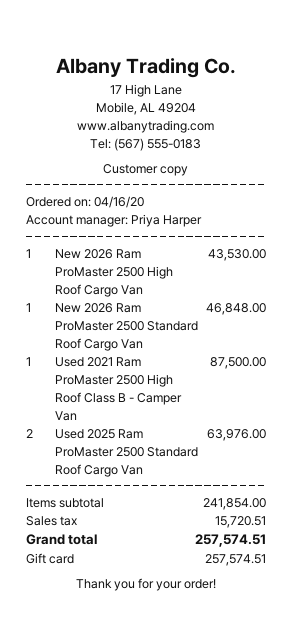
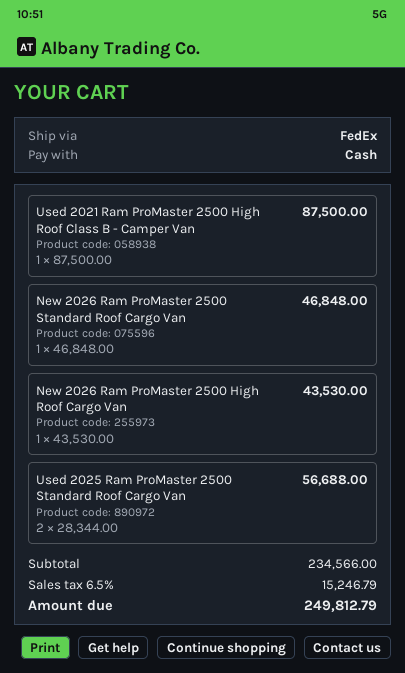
payment method: gift card -> cash
Used 2025 Ram ProMaster 2500 Standard Roof Cargo Van: 2 for 63976.00 -> 2 for 56688.00
subtotal: 241854.00 -> 234566.00
tax: 15720.51 -> 15246.79
total: 257574.51 -> 249812.79

